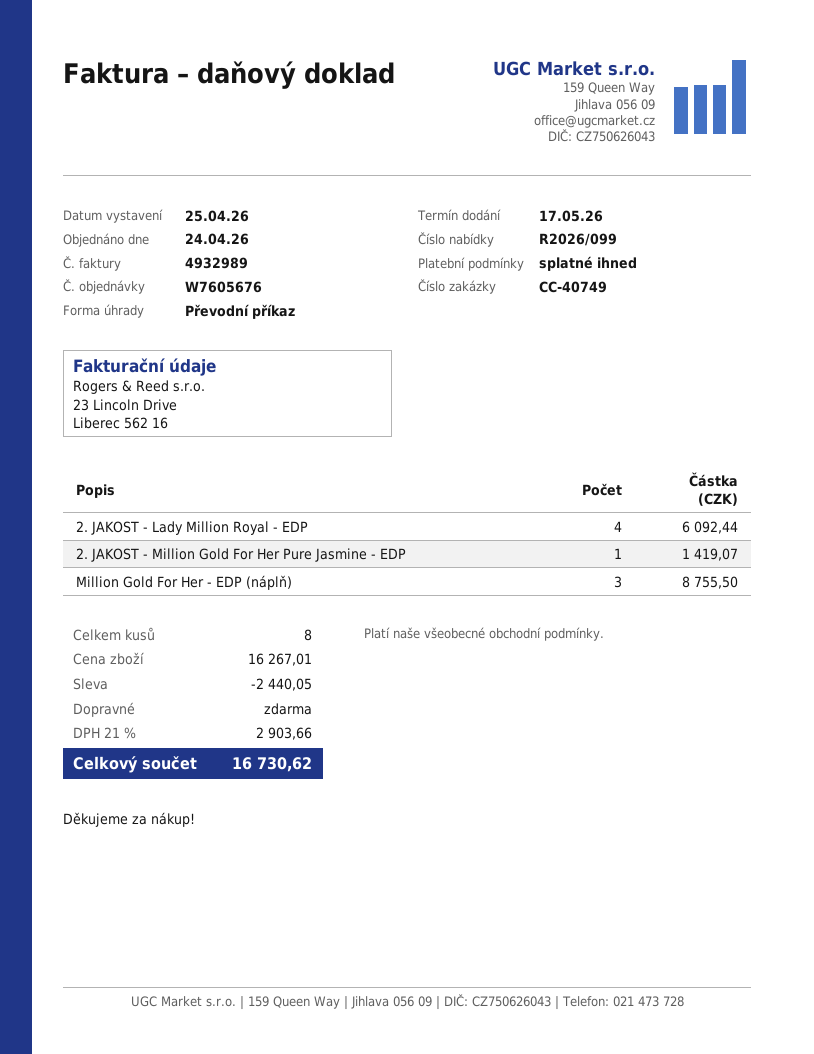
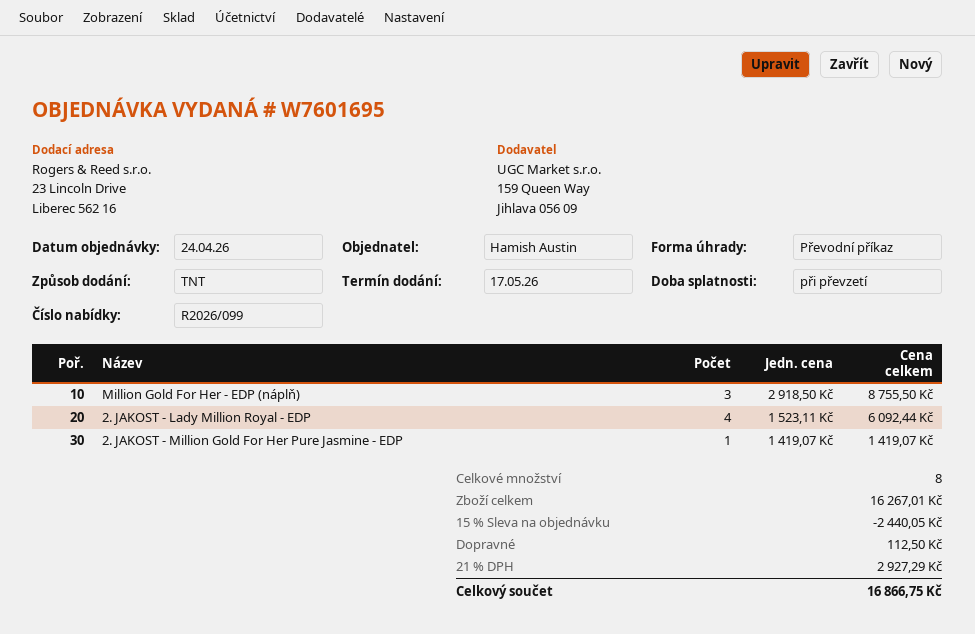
order number: W7605676 -> W7601695
shipping: 0.00 -> 112.50
tax: 21% = 2903.66 -> 21% = 2927.29
total: 16730.62 -> 16866.75

